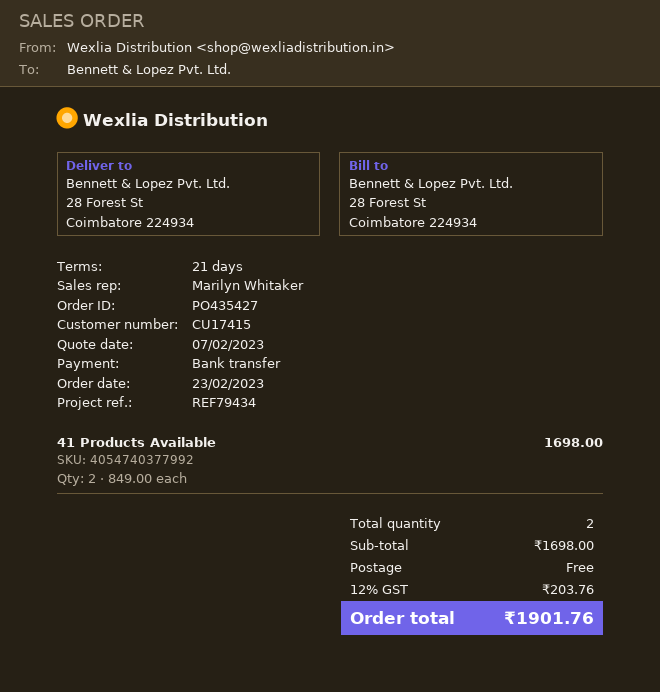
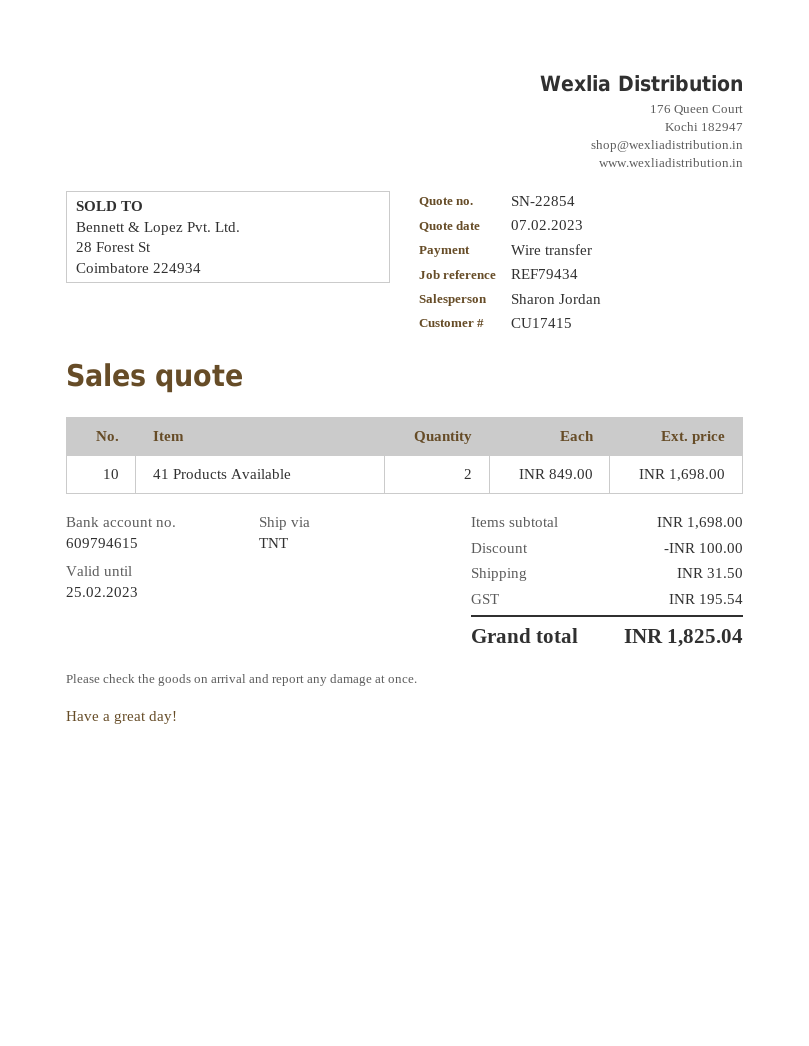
sales rep: Marilyn Whitaker -> Sharon Jordan
discount: none -> 100.00
shipping: 0.00 -> 31.50
tax: 203.76 -> 195.54
total: 1901.76 -> 1825.04

